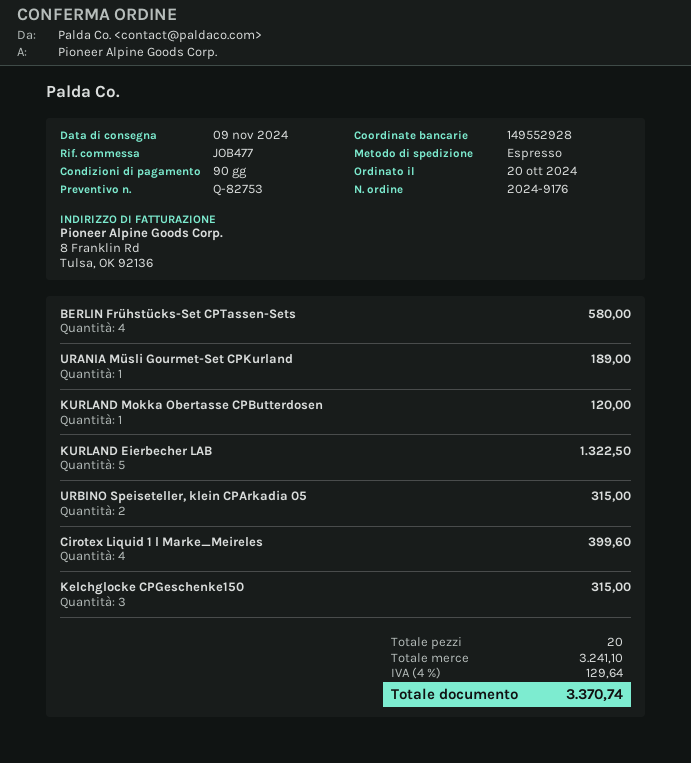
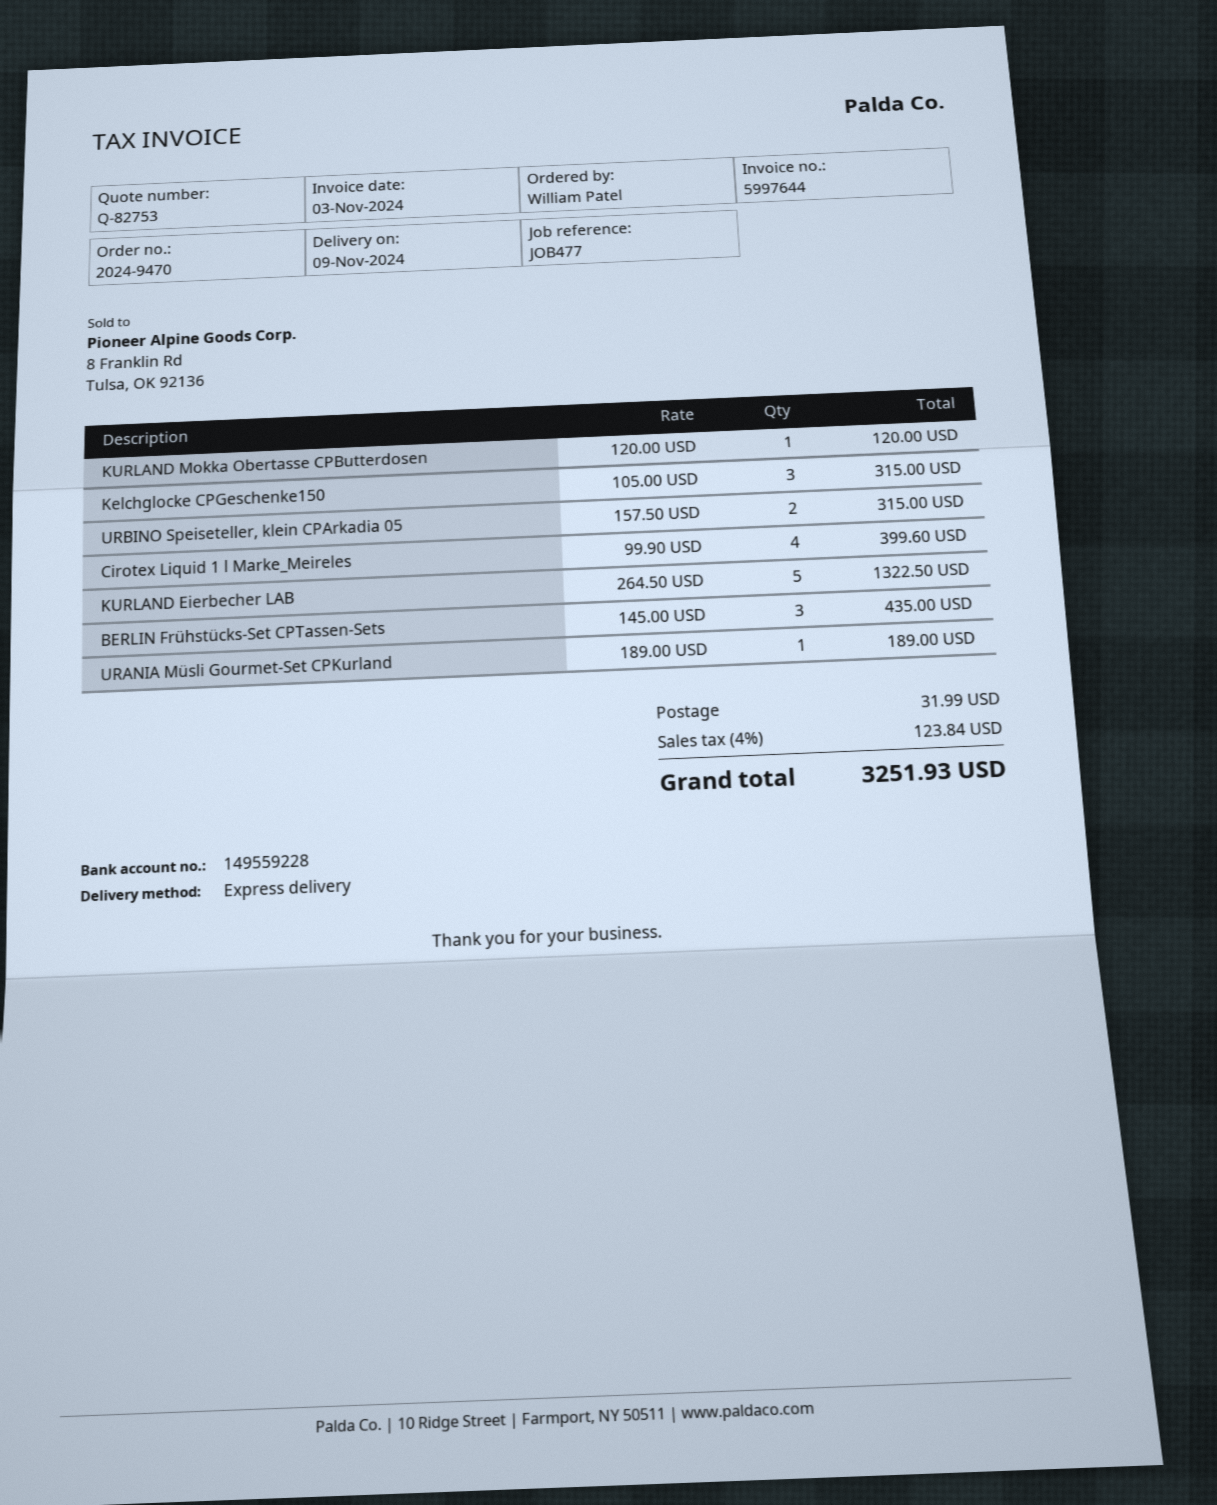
order number: 2024-9176 -> 2024-9470
bank account: 149552928 -> 149559228
BERLIN Frühstücks-Set CPTassen-Sets: 4 for 580.00 -> 3 for 435.00
shipping: none -> 31.99
tax: 4% = 129.64 -> 4% = 123.84
total: 3370.74 -> 3251.93

